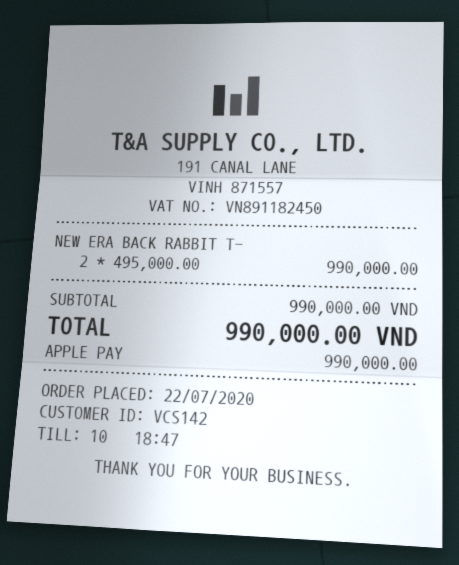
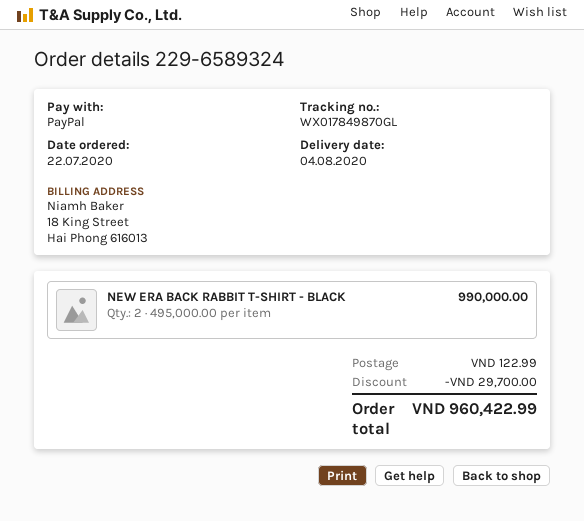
payment method: Apple Pay -> PayPal
discount: none -> 29700.00
shipping: none -> 122.99
total: 990000.00 -> 960422.99

